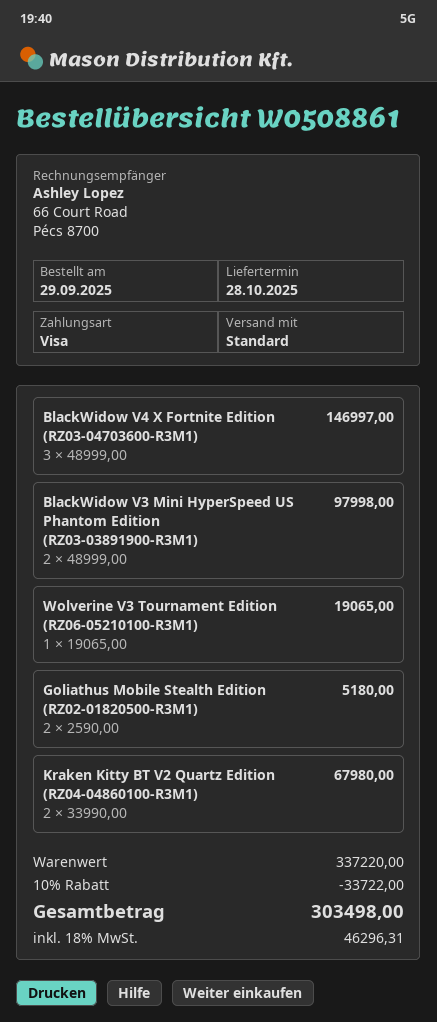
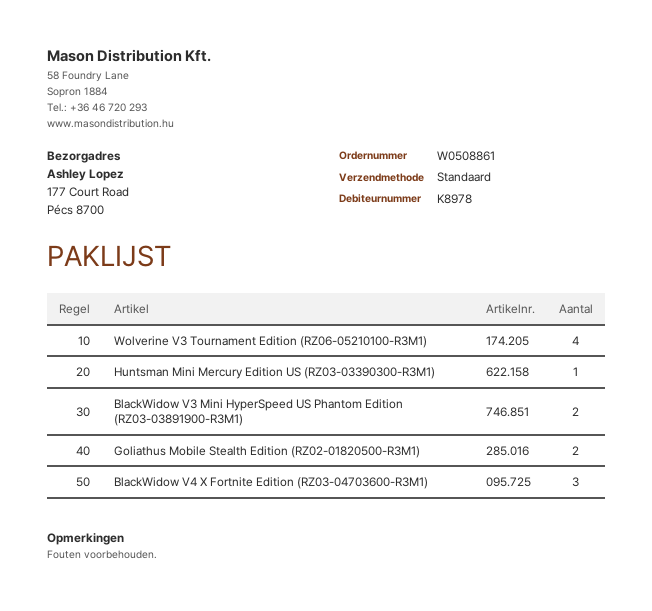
Wolverine V3 Tournament Edition (RZ06-05210100-R3M1): 1 -> 4
Kraken Kitty BT V2 Quartz Edition (RZ04-04860100-R3M1): 2 -> none
Huntsman Mini Mercury Edition US (RZ03-03390300-R3M1): none -> 1

